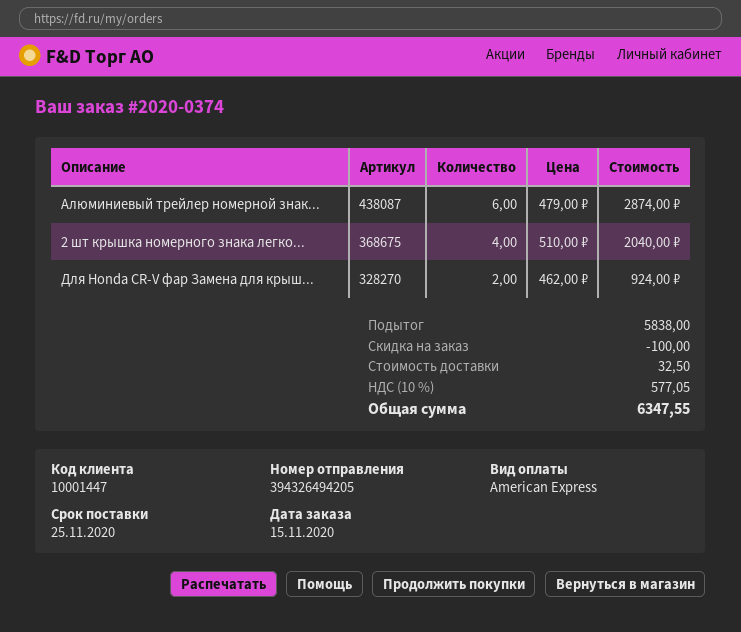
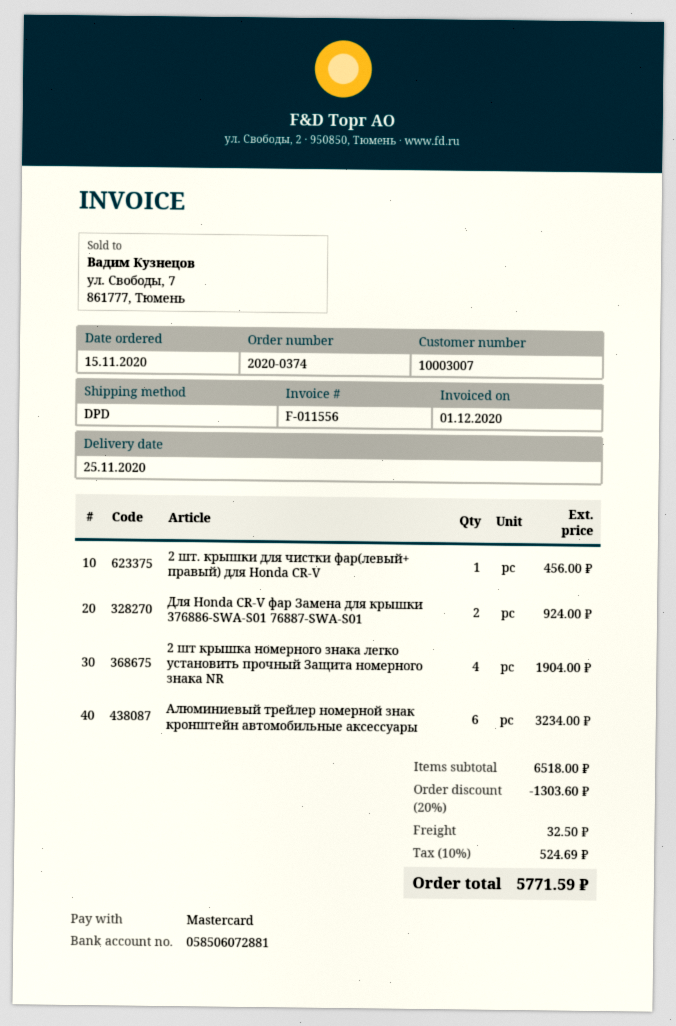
customer number: 10001447 -> 10003007
payment method: American Express -> Mastercard
Алюминиевый трейлер номерной знак...: 6 for 2874.00 -> 6 for 3234.00
2 шт крышка номерного знака легко...: 4 for 2040.00 -> 4 for 1904.00
2 шт. крышки для чистки фар(левый+ правый) для Honda CR-V: none -> 1 for 456.00
subtotal: 5838.00 -> 6518.00
discount: 100.00 -> 1303.60
tax: 10% = 577.05 -> 10% = 524.69
total: 6347.55 -> 5771.59

